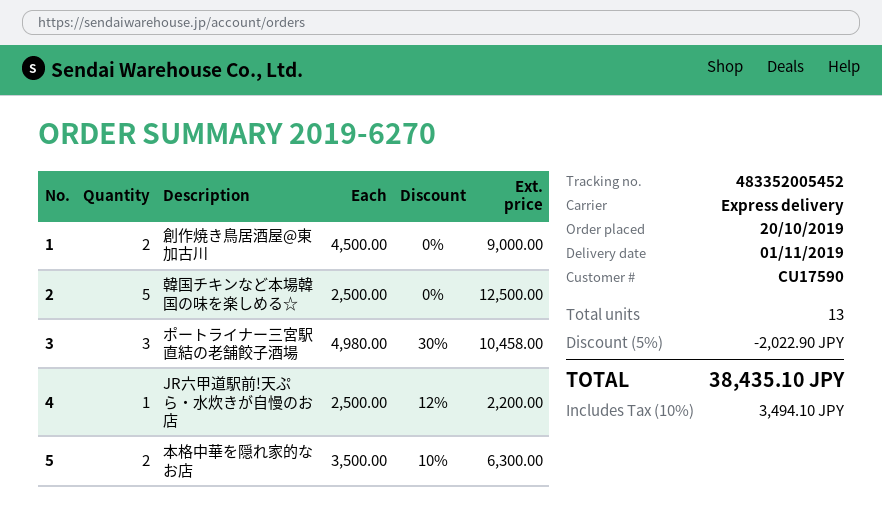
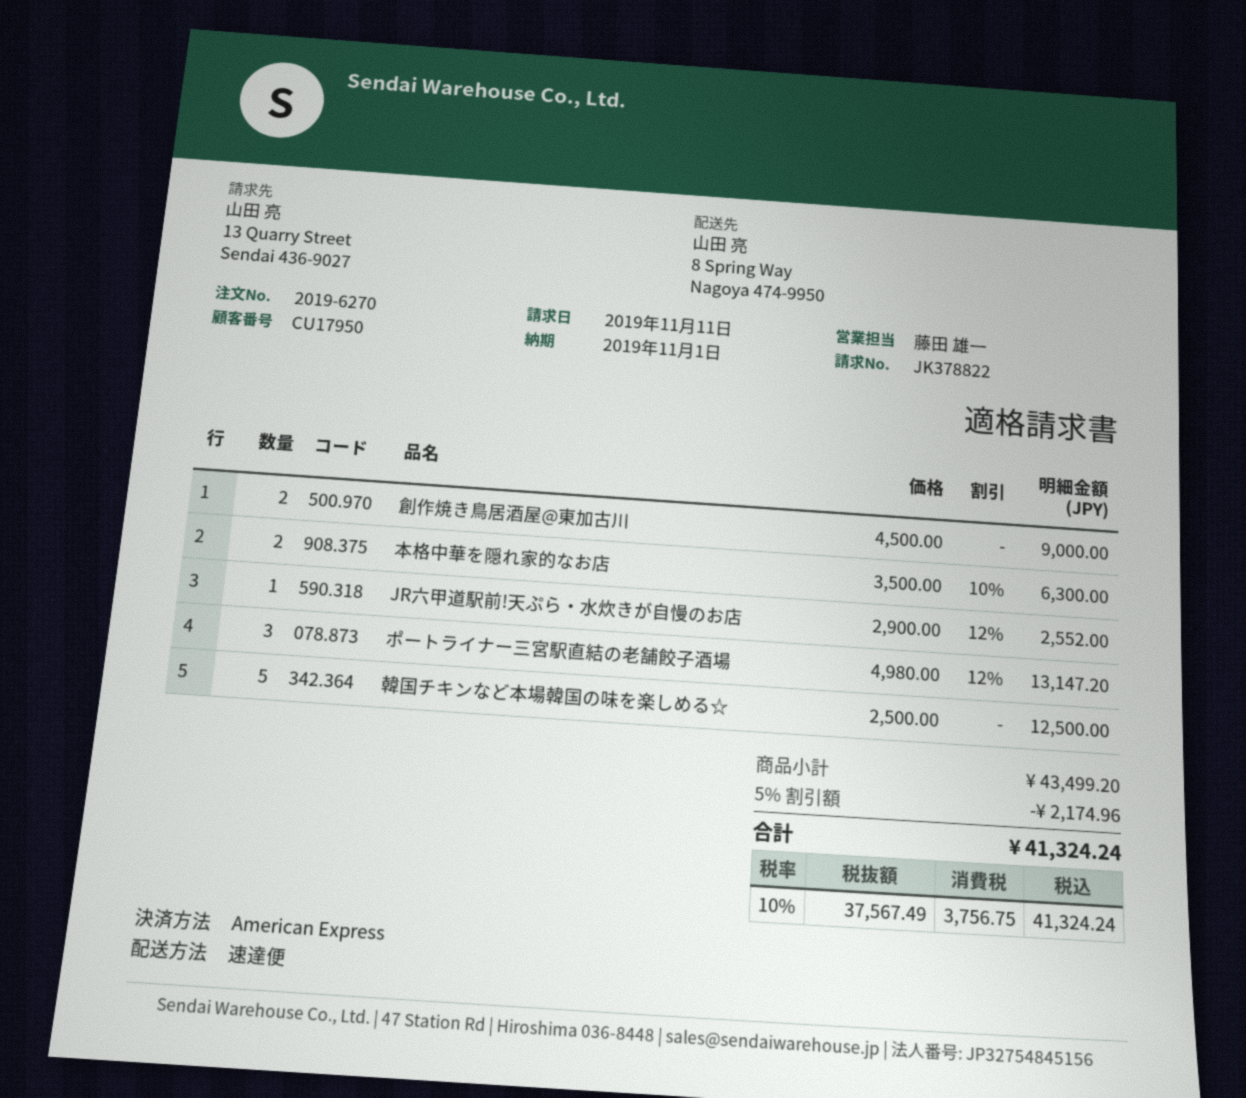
customer number: CU17590 -> CU17950
ポートライナー三宮駅直結の老舗餃子酒場: 3 x 4980.00 - 30% = 10458.00 -> 3 x 4980.00 - 12% = 13147.20
JR六甲道駅前!天ぷら・水炊きが自慢のお店: 1 x 2500.00 - 12% = 2200.00 -> 1 x 2900.00 - 12% = 2552.00
discount: 5% = 2022.90 -> 5% = 2174.96
tax: 10% = 3494.10 -> 10% = 3756.75
total: 38435.10 -> 41324.24

